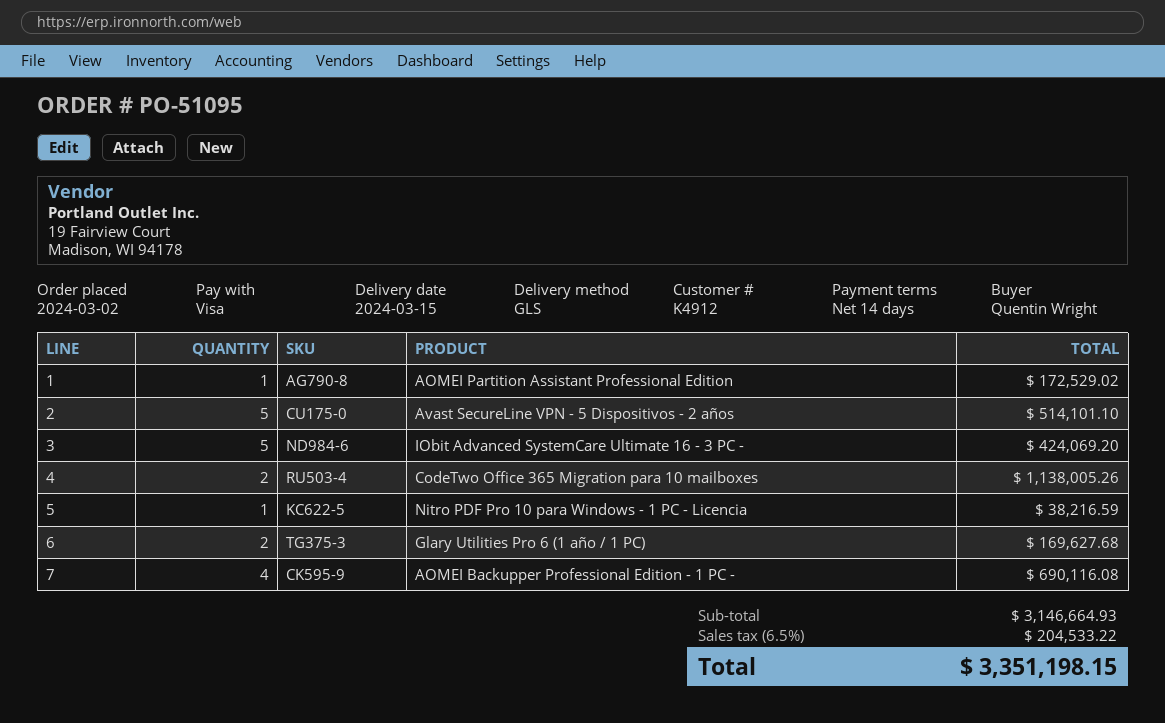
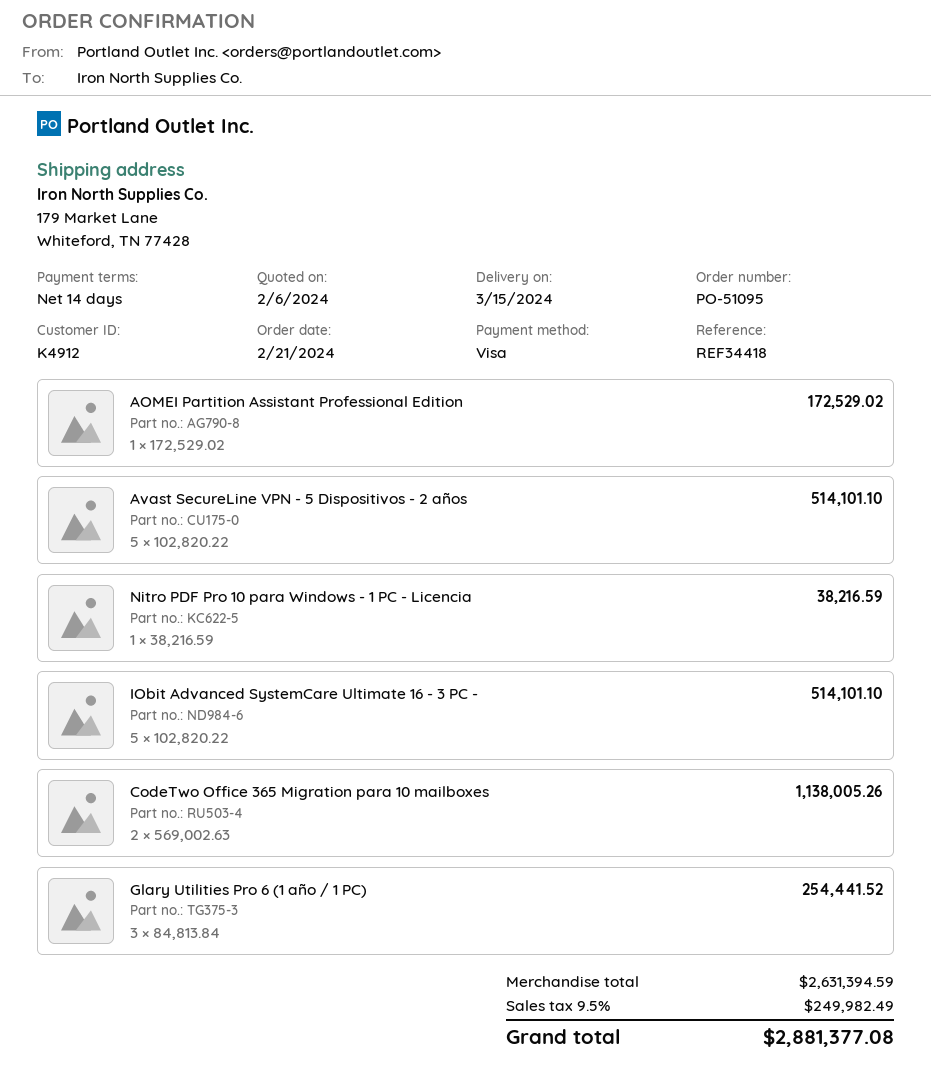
order date: 2024-03-02 -> 2024-02-21
IObit Advanced SystemCare Ultimate 16 - 3 PC -: 5 for 424069.20 -> 5 for 514101.10
Glary Utilities Pro 6 (1 año / 1 PC): 2 for 169627.68 -> 3 for 254441.52
AOMEI Backupper Professional Edition - 1 PC -: 4 for 690116.08 -> none
subtotal: 3146664.93 -> 2631394.59
tax: 6.5% = 204533.22 -> 9.5% = 249982.49
total: 3351198.15 -> 2881377.08

